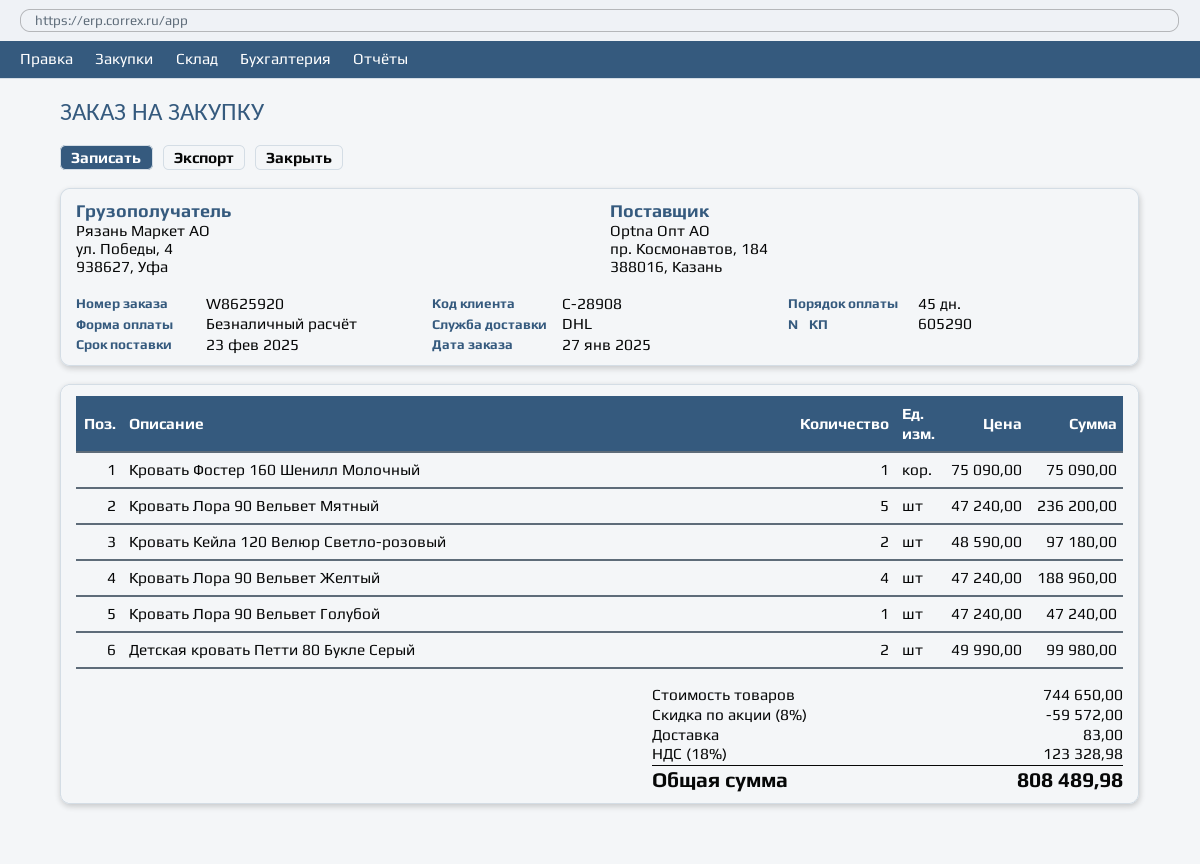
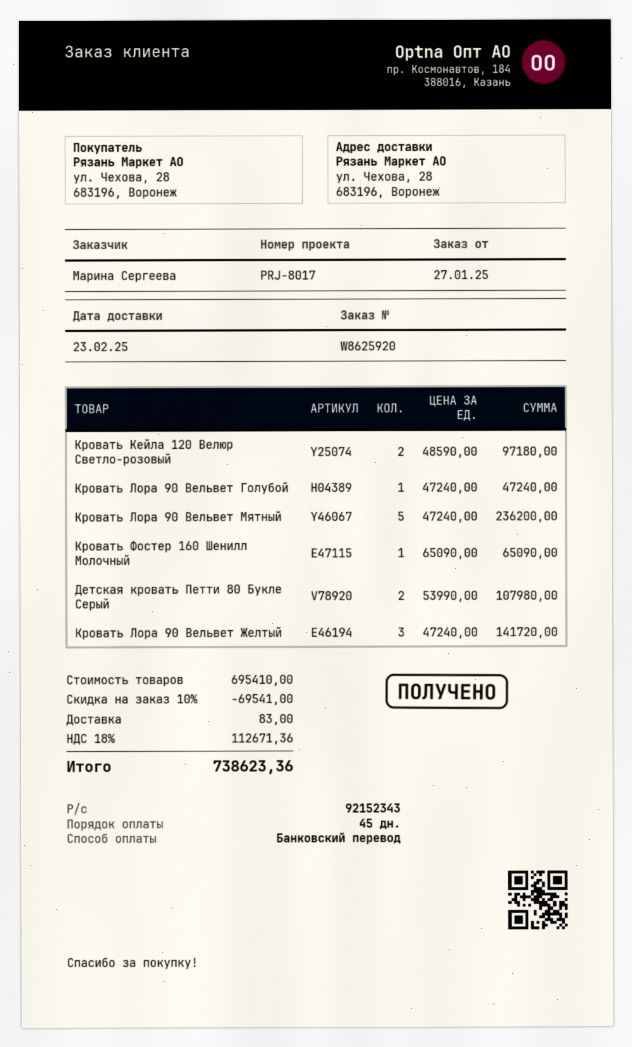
ship to: ул. Победы, 4, 938627, Уфа -> ул. Чехова, 28, 683196, Воронеж
Кровать Фостер 160 Шенилл Молочный: 1 x 75090.00 = 75090.00 -> 1 x 65090.00 = 65090.00
Кровать Лора 90 Вельвет Желтый: 4 x 47240.00 = 188960.00 -> 3 x 47240.00 = 141720.00
Детская кровать Петти 80 Букле Серый: 2 x 49990.00 = 99980.00 -> 2 x 53990.00 = 107980.00
subtotal: 744650.00 -> 695410.00
discount: 8% = 59572.00 -> 10% = 69541.00
tax: 18% = 123328.98 -> 18% = 112671.36
total: 808489.98 -> 738623.36

